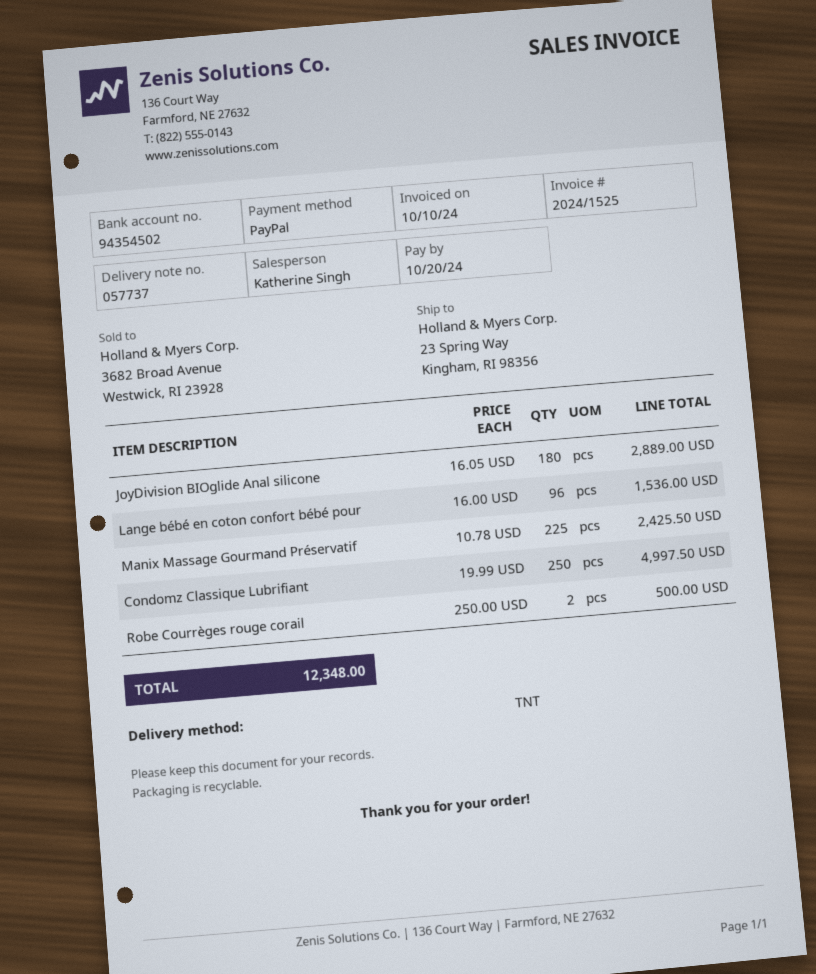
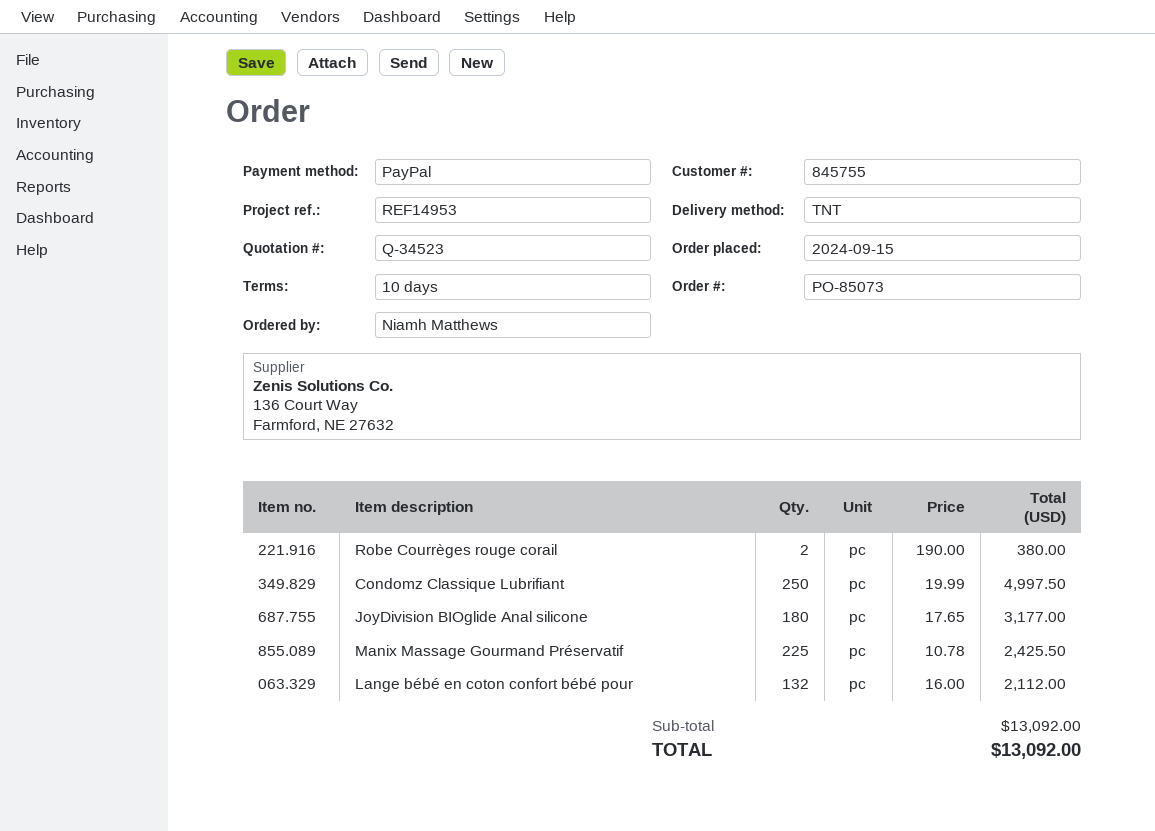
JoyDivision BIOglide Anal silicone: 180 x 16.05 = 2889.00 -> 180 x 17.65 = 3177.00
Lange bébé en coton confort bébé pour: 96 x 16.00 = 1536.00 -> 132 x 16.00 = 2112.00
Robe Courrèges rouge corail: 2 x 250.00 = 500.00 -> 2 x 190.00 = 380.00
total: 12348.00 -> 13092.00

